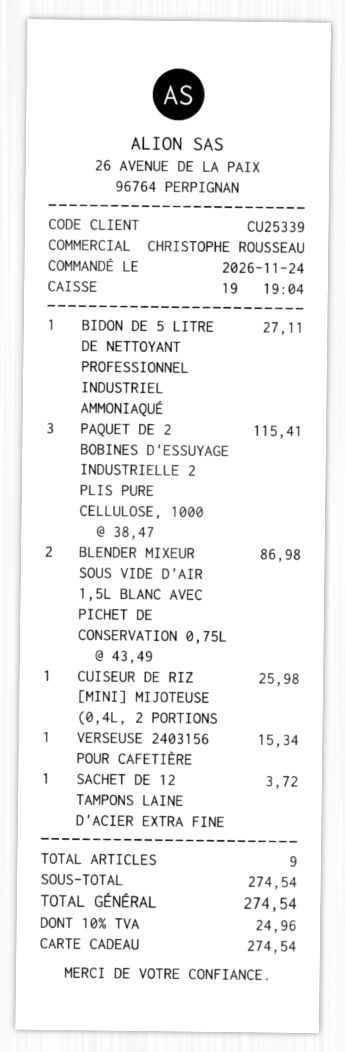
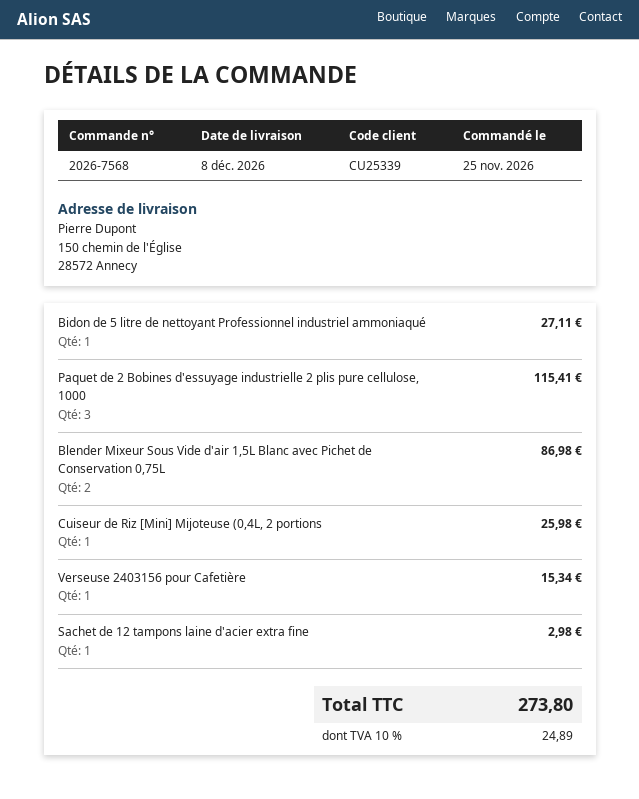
order date: 2026-11-24 -> 2026-11-25
SACHET DE 12 TAMPONS LAINE D'ACIER EXTRA FINE: 1 for 3.72 -> 1 for 2.98
tax: 10% = 24.96 -> 10% = 24.89
total: 274.54 -> 273.80

